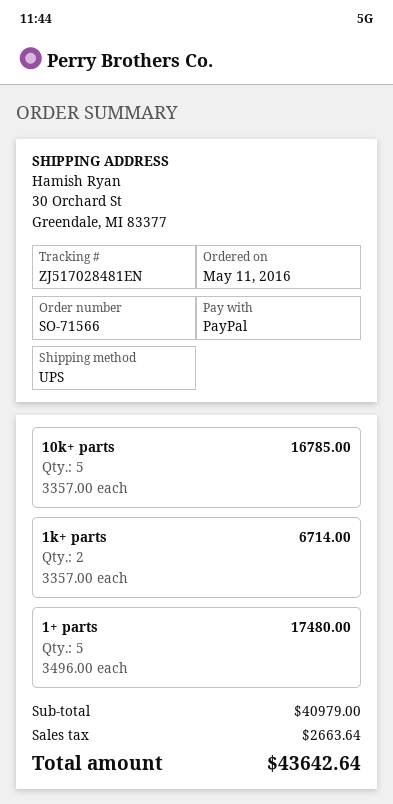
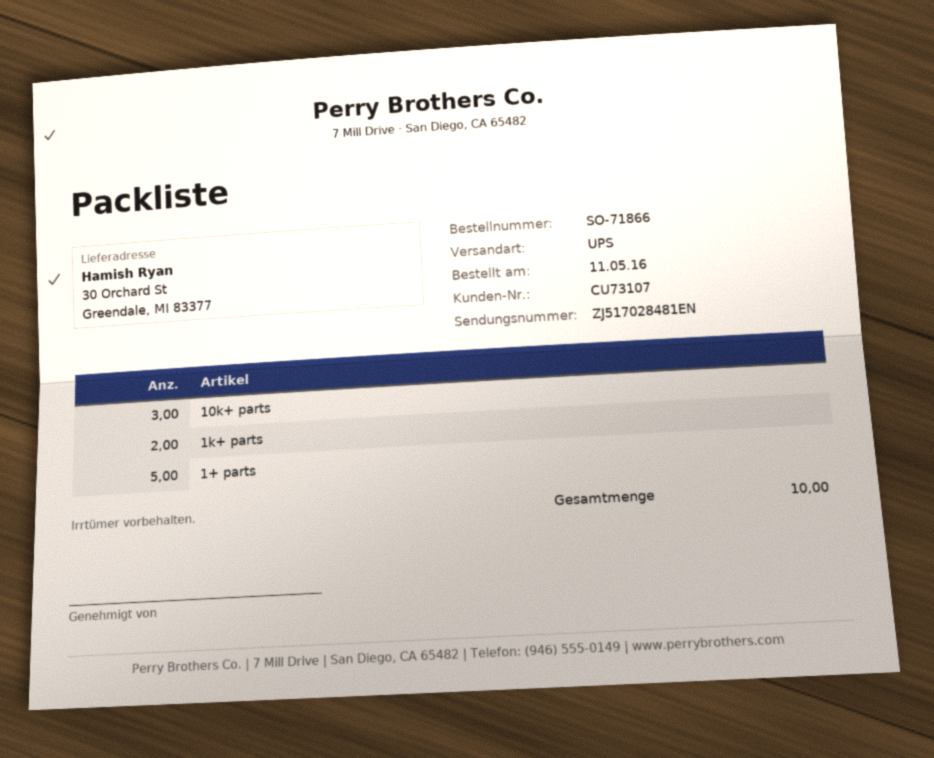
order number: SO-71566 -> SO-71866
10k+ parts: 5 -> 3

